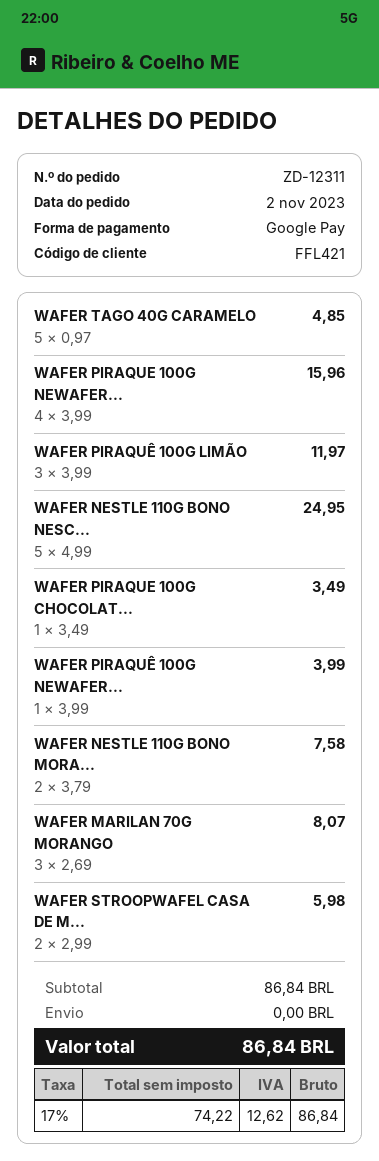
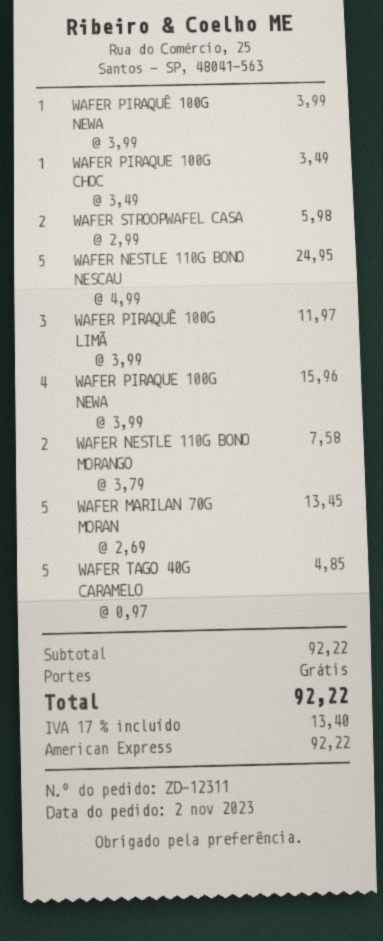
payment method: Google Pay -> American Express
WAFER MARILAN 70G MORANGO: 3 x 2.69 = 8.07 -> 5 x 2.69 = 13.45
subtotal: 86.84 -> 92.22
tax: 17% = 12.62 -> 17% = 13.40
total: 86.84 -> 92.22

